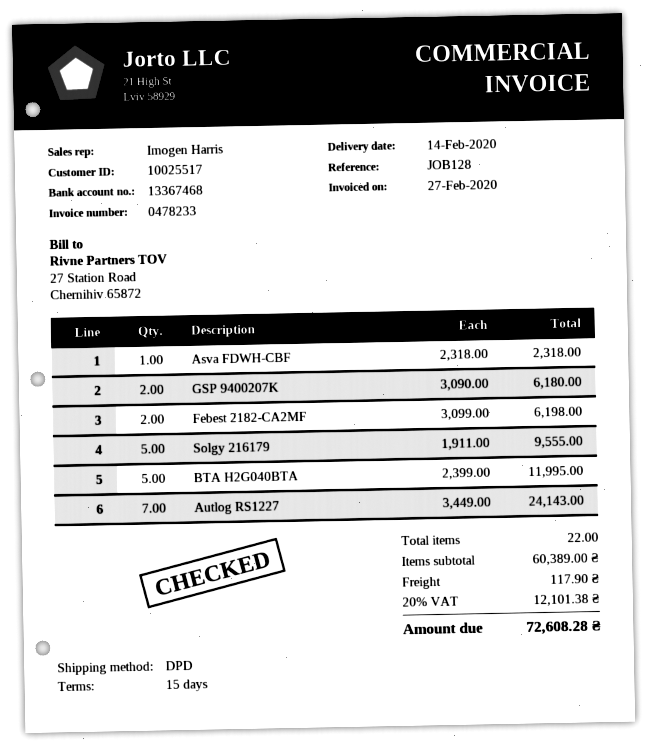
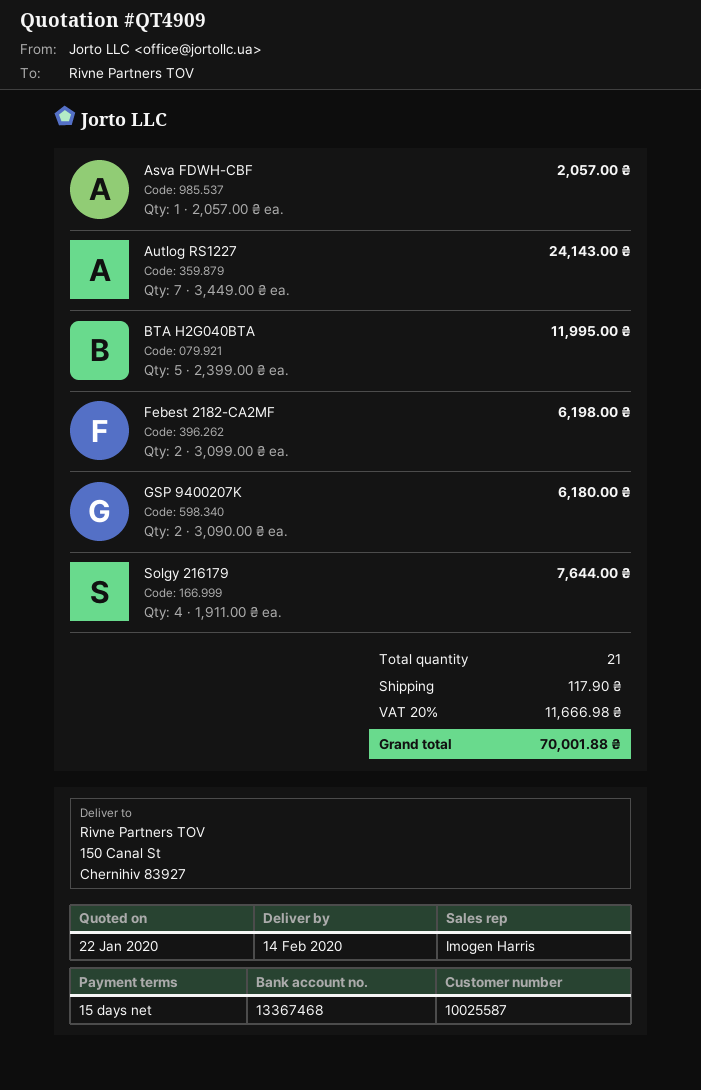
customer number: 10025517 -> 10025587
Asva FDWH-CBF: 1 x 2318.00 = 2318.00 -> 1 x 2057.00 = 2057.00
Solgy 216179: 5 x 1911.00 = 9555.00 -> 4 x 1911.00 = 7644.00
total quantity: 22 -> 21
tax: 20% = 12101.38 -> 20% = 11666.98
total: 72608.28 -> 70001.88

